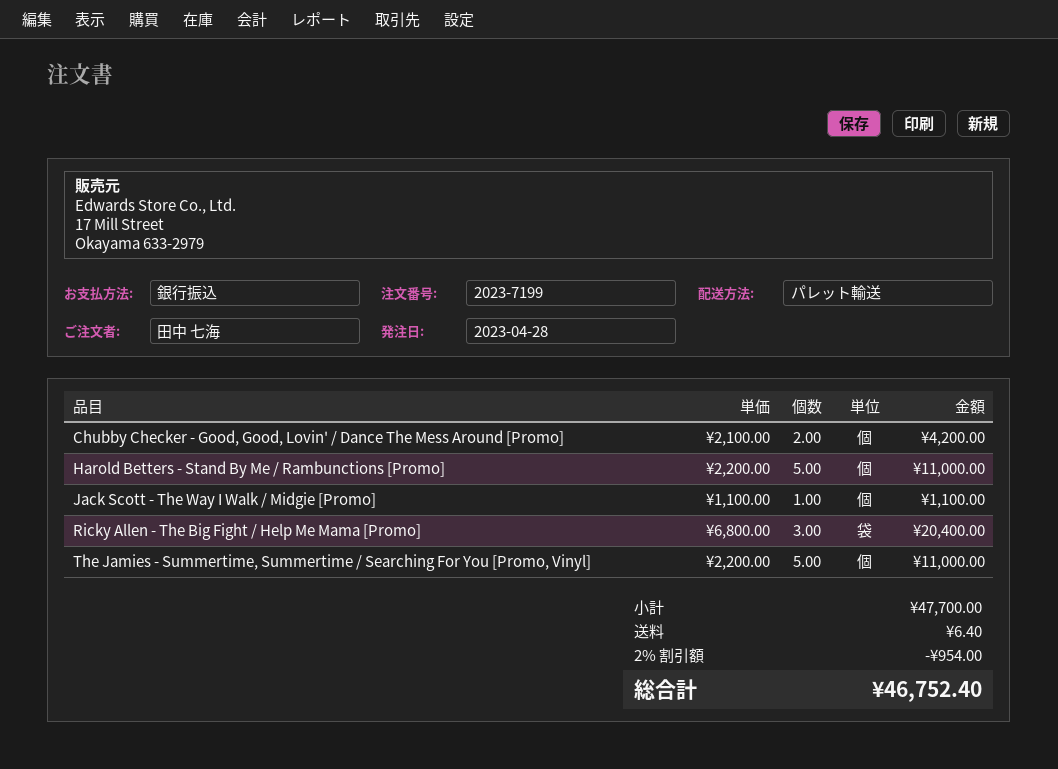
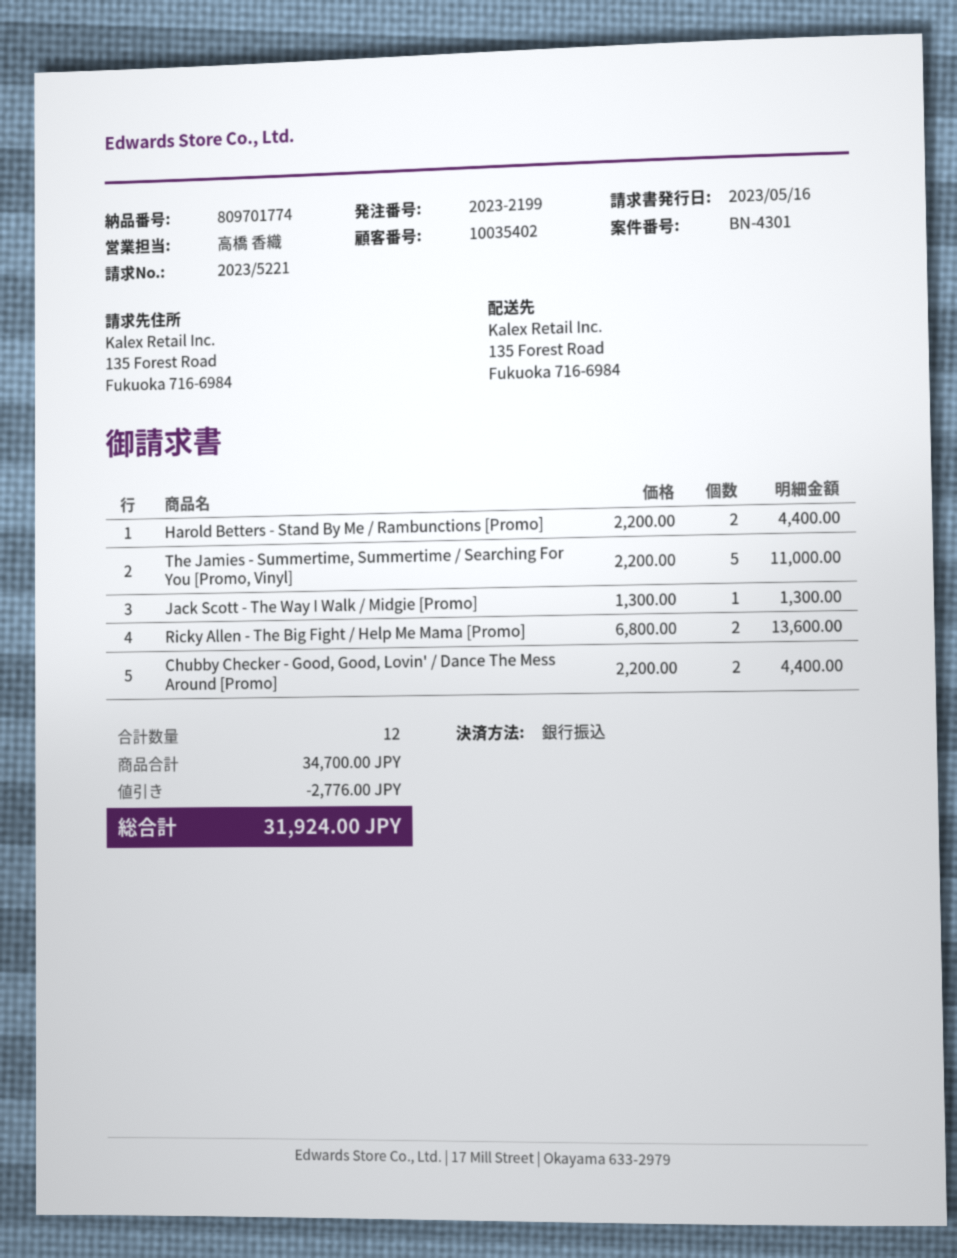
order number: 2023-7199 -> 2023-2199
Chubby Checker - Good, Good, Lovin' / Dance The Mess Around [Promo]: 2 x 2100.00 = 4200.00 -> 2 x 2200.00 = 4400.00
Harold Betters - Stand By Me / Rambunctions [Promo]: 5 x 2200.00 = 11000.00 -> 2 x 2200.00 = 4400.00
Jack Scott - The Way I Walk / Midgie [Promo]: 1 x 1100.00 = 1100.00 -> 1 x 1300.00 = 1300.00
Ricky Allen - The Big Fight / Help Me Mama [Promo]: 3 x 6800.00 = 20400.00 -> 2 x 6800.00 = 13600.00
subtotal: 47700.00 -> 34700.00
discount: 954.00 -> 2776.00
shipping: 6.40 -> none
total: 46752.40 -> 31924.00

